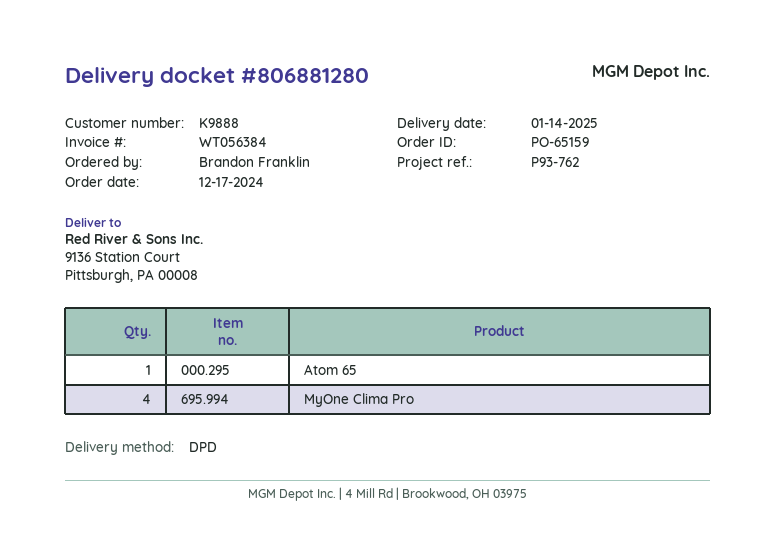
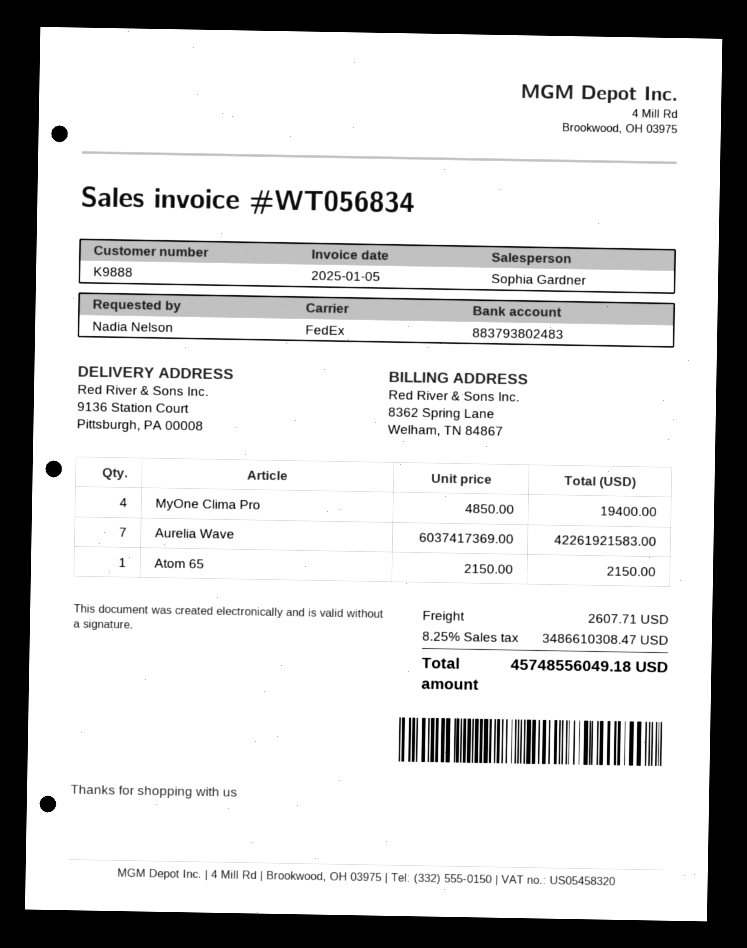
invoice number: WT056384 -> WT056834
ordered by: Brandon Franklin -> Nadia Nelson
shipping method: DPD -> FedEx
Aurelia Wave: none -> 7

